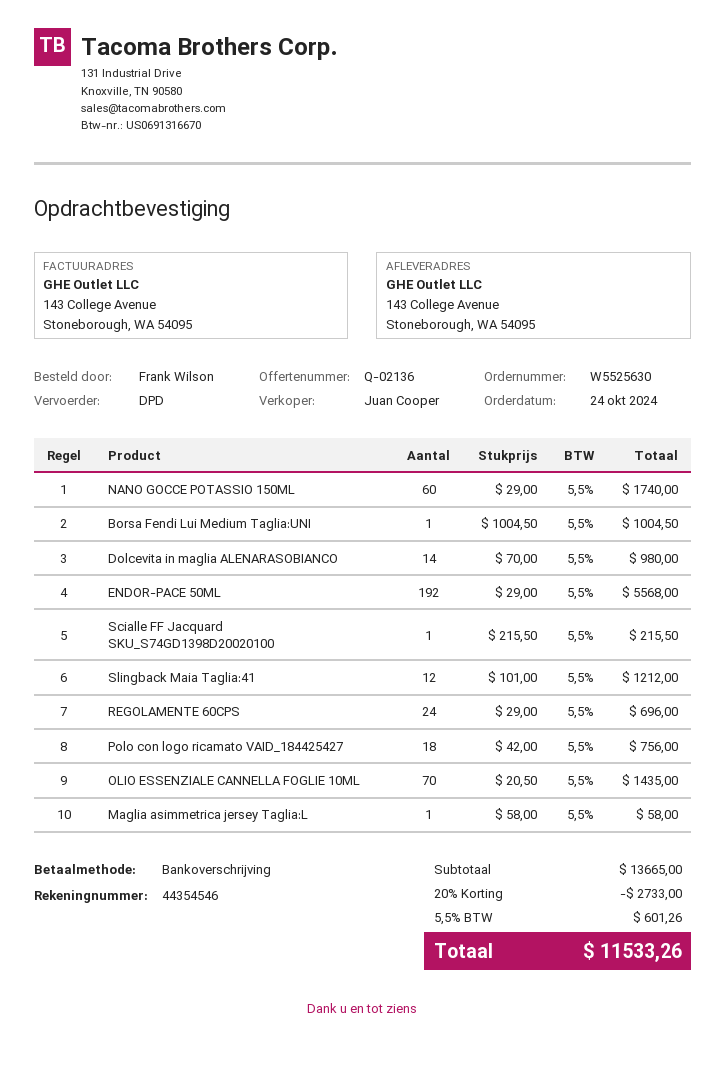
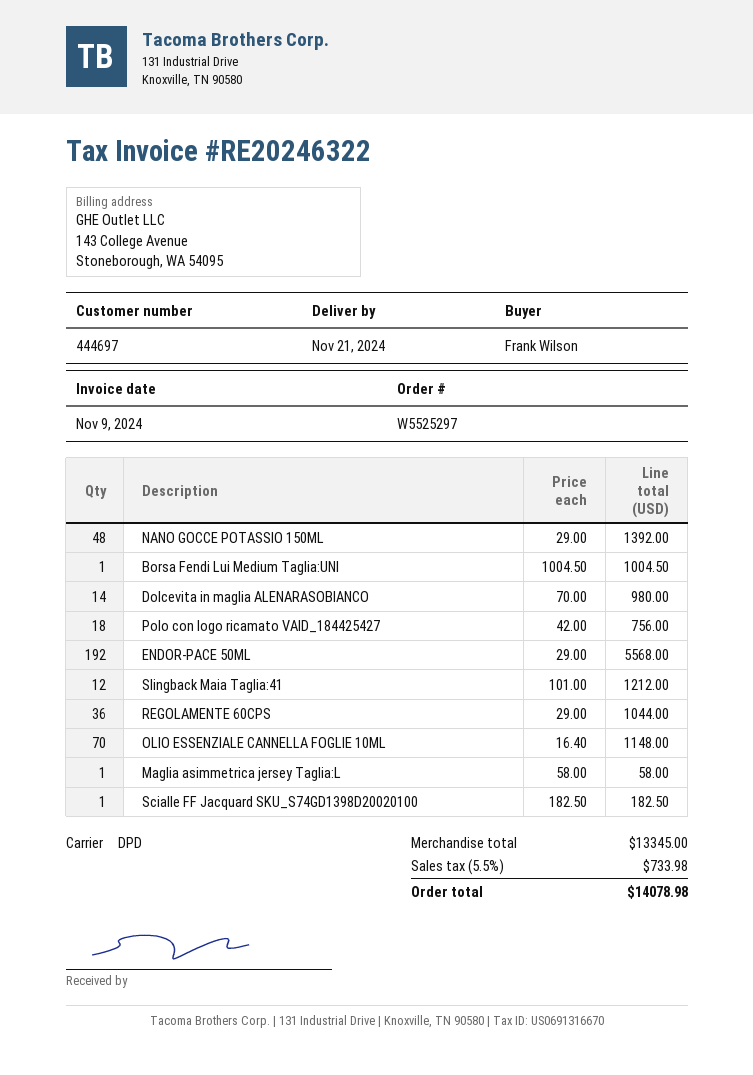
order number: W5525630 -> W5525297
NANO GOCCE POTASSIO 150ML: 60 x 29.00 = 1740.00 -> 48 x 29.00 = 1392.00
Scialle FF Jacquard SKU_S74GD1398D20020100: 1 x 215.50 = 215.50 -> 1 x 182.50 = 182.50
REGOLAMENTE 60CPS: 24 x 29.00 = 696.00 -> 36 x 29.00 = 1044.00
OLIO ESSENZIALE CANNELLA FOGLIE 10ML: 70 x 20.50 = 1435.00 -> 70 x 16.40 = 1148.00
subtotal: 13665.00 -> 13345.00
discount: 20% = 2733.00 -> none
tax: 5.5% = 601.26 -> 5.5% = 733.98
total: 11533.26 -> 14078.98

